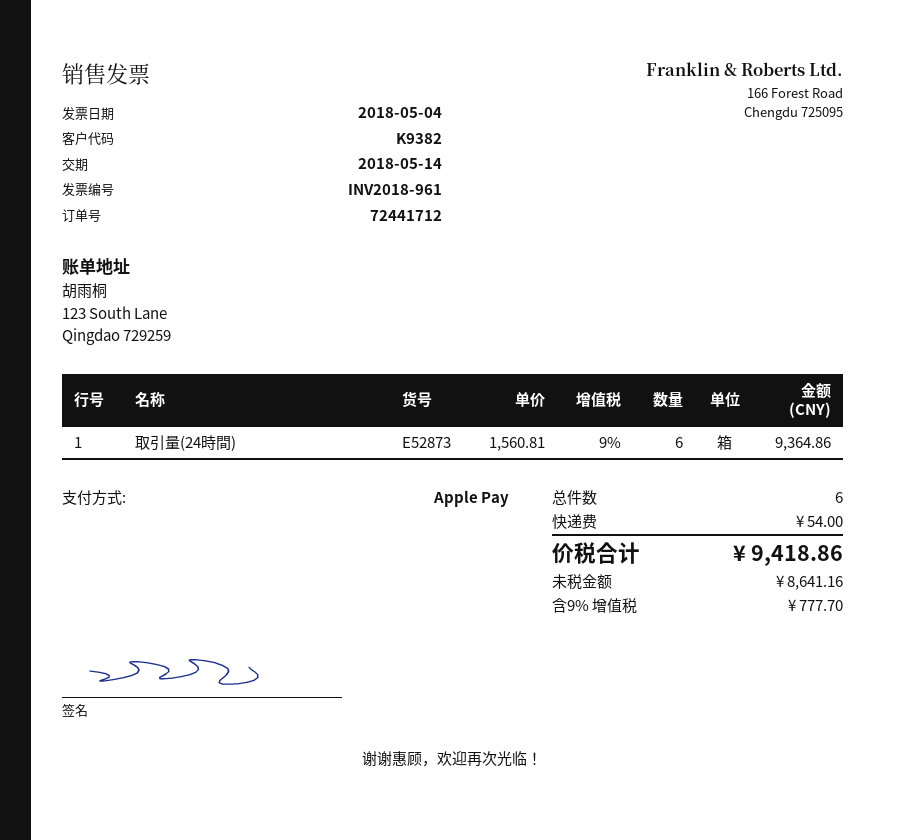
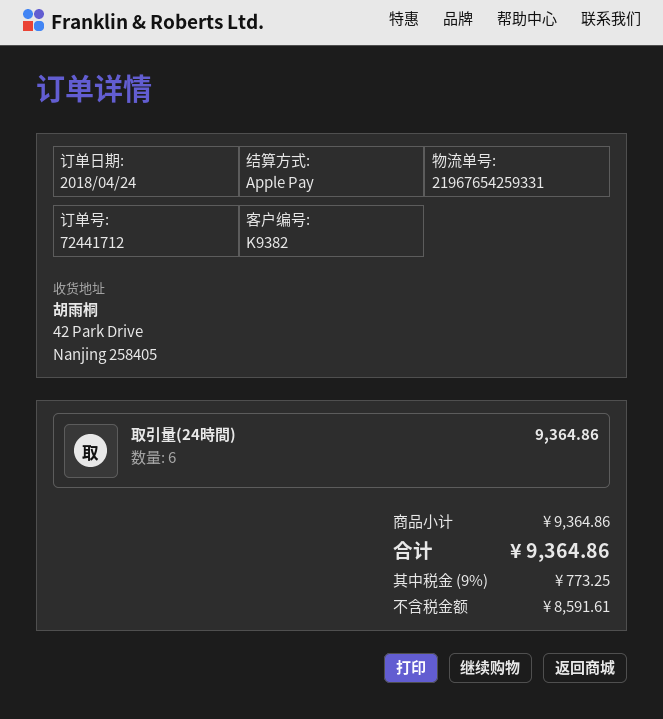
shipping: 54.00 -> none
net: 8641.16 -> 8591.61
tax: 9% = 777.70 -> 9% = 773.25
total: 9418.86 -> 9364.86

